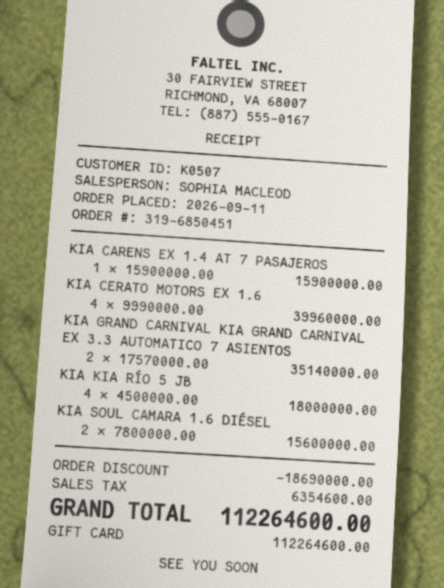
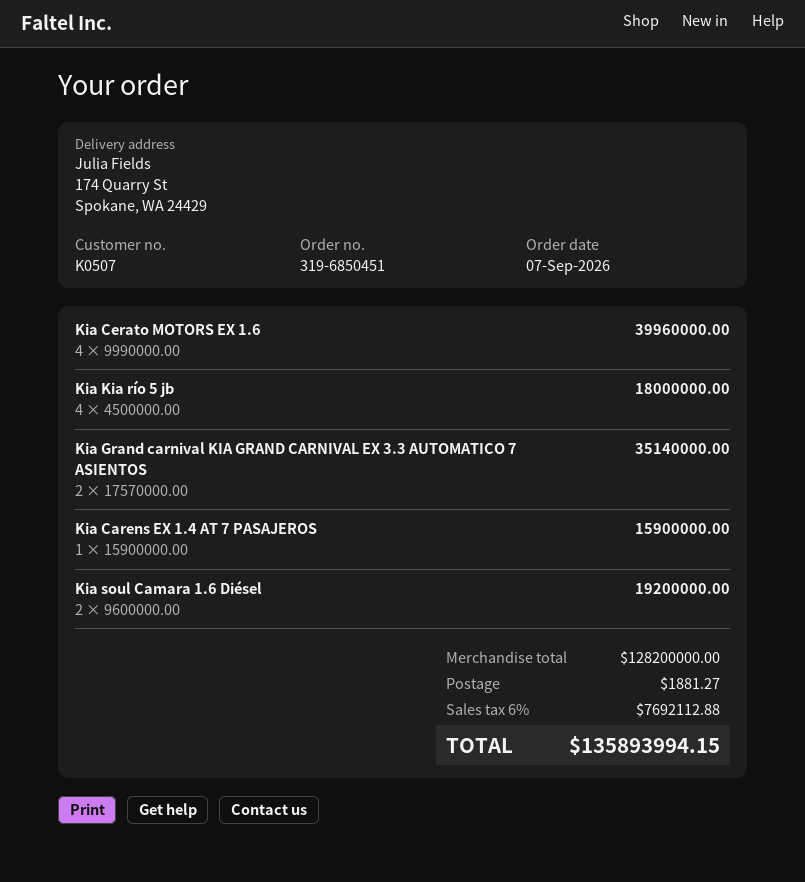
order date: 2026-09-11 -> 2026-09-07
KIA SOUL CAMARA 1.6 DIÉSEL: 2 x 7800000.00 = 15600000.00 -> 2 x 9600000.00 = 19200000.00
discount: 18690000.00 -> none
shipping: none -> 1881.27
tax: 6354600.00 -> 7692112.88
total: 112264600.00 -> 135893994.15

